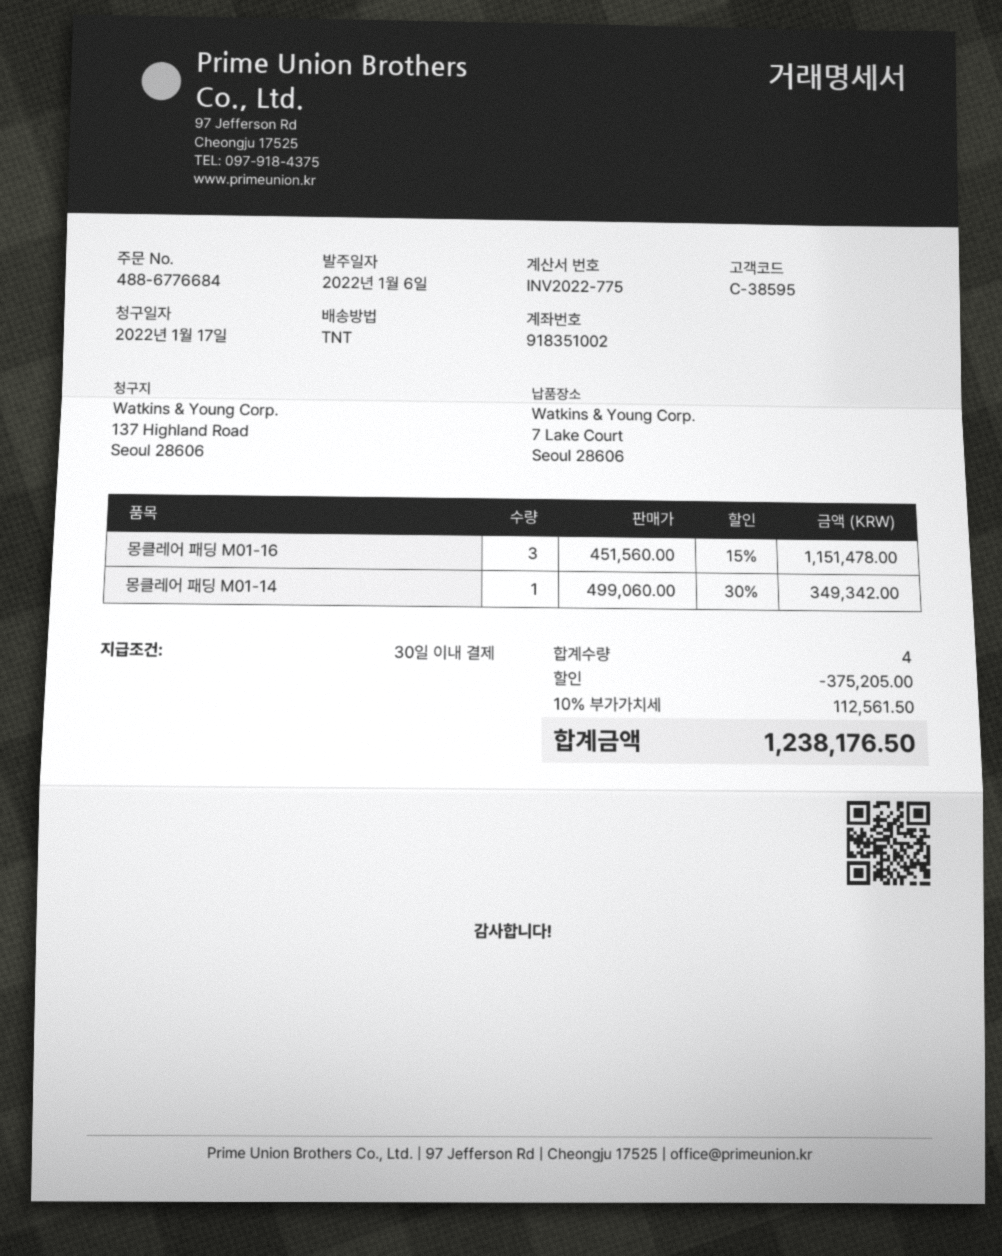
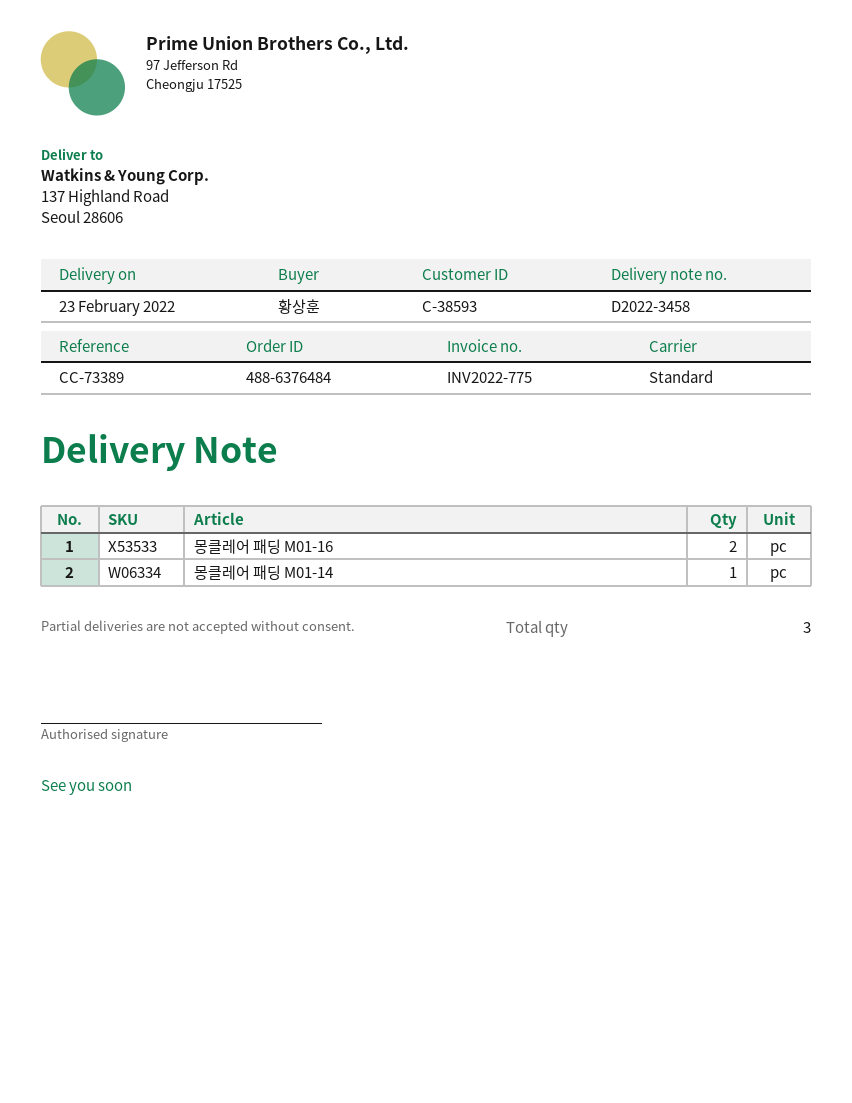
order number: 488-6776684 -> 488-6376484
customer number: C-38595 -> C-38593
shipping method: TNT -> standard
ship to: 7 Lake Court, Seoul 28606 -> 137 Highland Road, Seoul 28606
몽클레어 패딩 M01-16: 3 -> 2
total quantity: 4 -> 3

